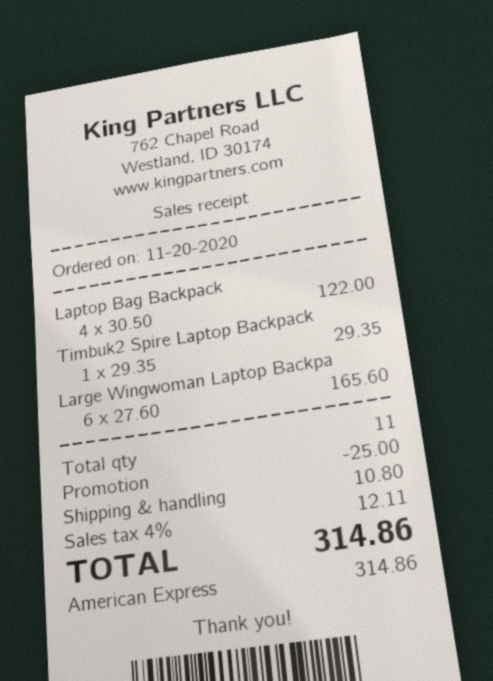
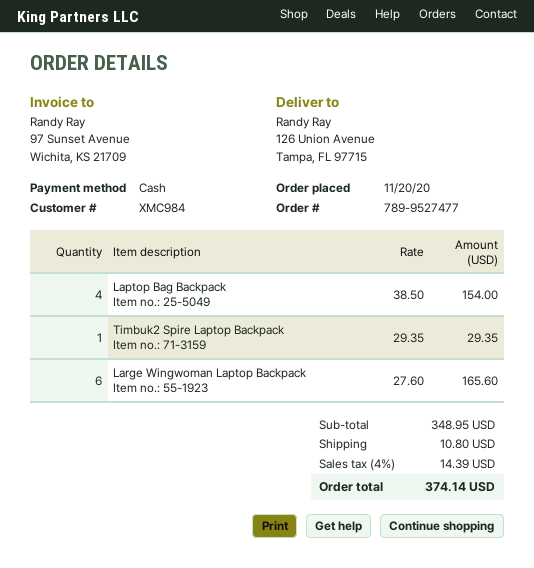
payment method: American Express -> cash
Laptop Bag Backpack: 4 x 30.50 = 122.00 -> 4 x 38.50 = 154.00
discount: 25.00 -> none
tax: 4% = 12.11 -> 4% = 14.39
total: 314.86 -> 374.14

